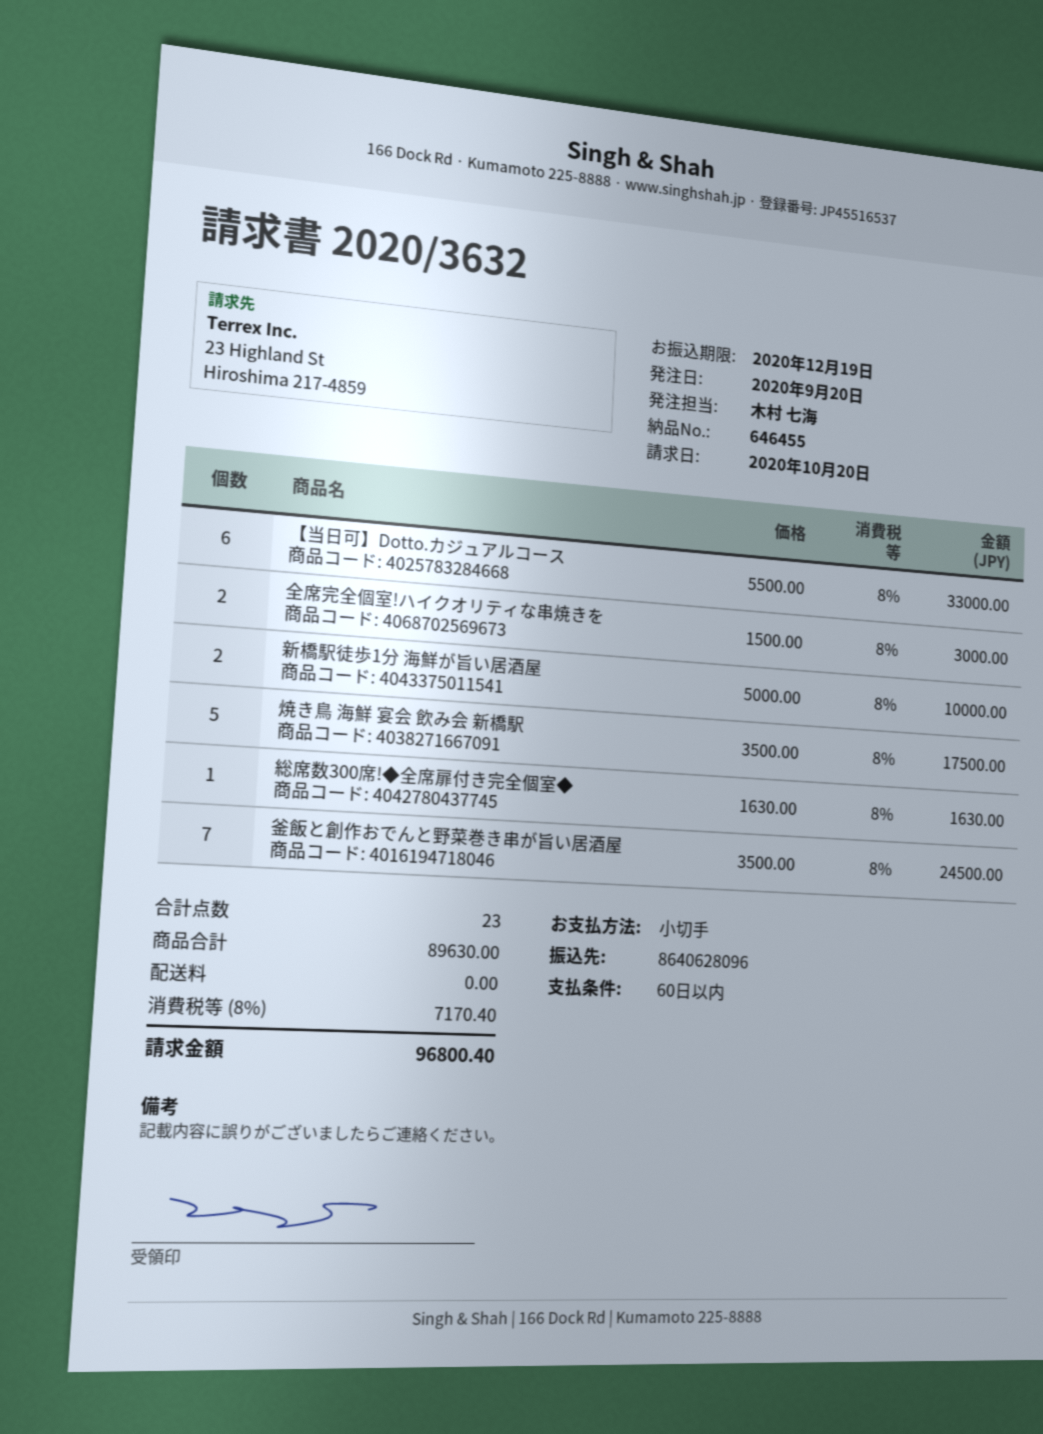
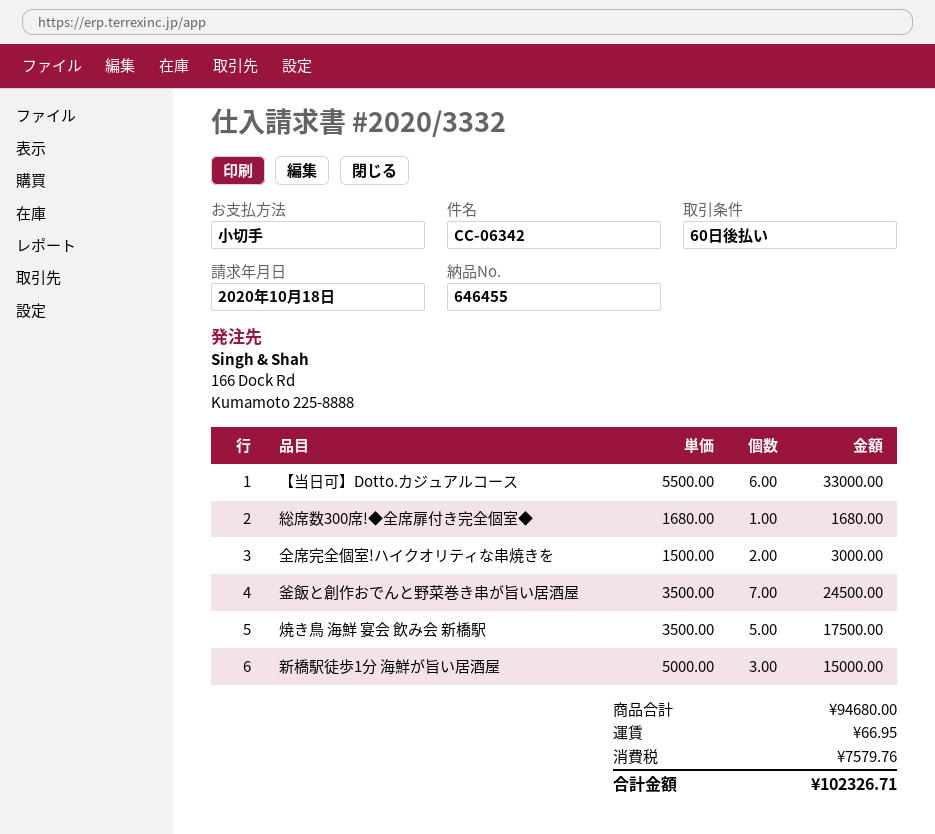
invoice number: 2020/3632 -> 2020/3332
invoice date: 2020-10-20 -> 2020-10-18
新橋駅徒歩1分 海鮮が旨い居酒屋: 2 x 5000.00 = 10000.00 -> 3 x 5000.00 = 15000.00
総席数300席!◆全席扉付き完全個室◆: 1 x 1630.00 = 1630.00 -> 1 x 1680.00 = 1680.00
subtotal: 89630.00 -> 94680.00
shipping: 0.00 -> 66.95
tax: 7170.40 -> 7579.76
total: 96800.40 -> 102326.71

